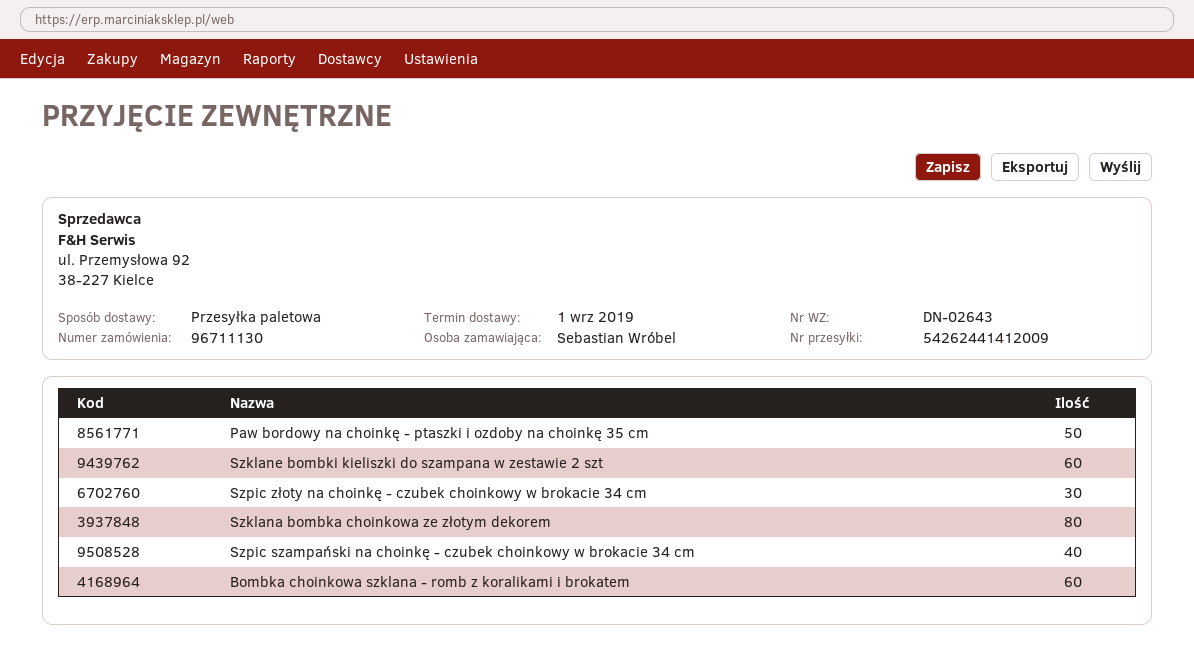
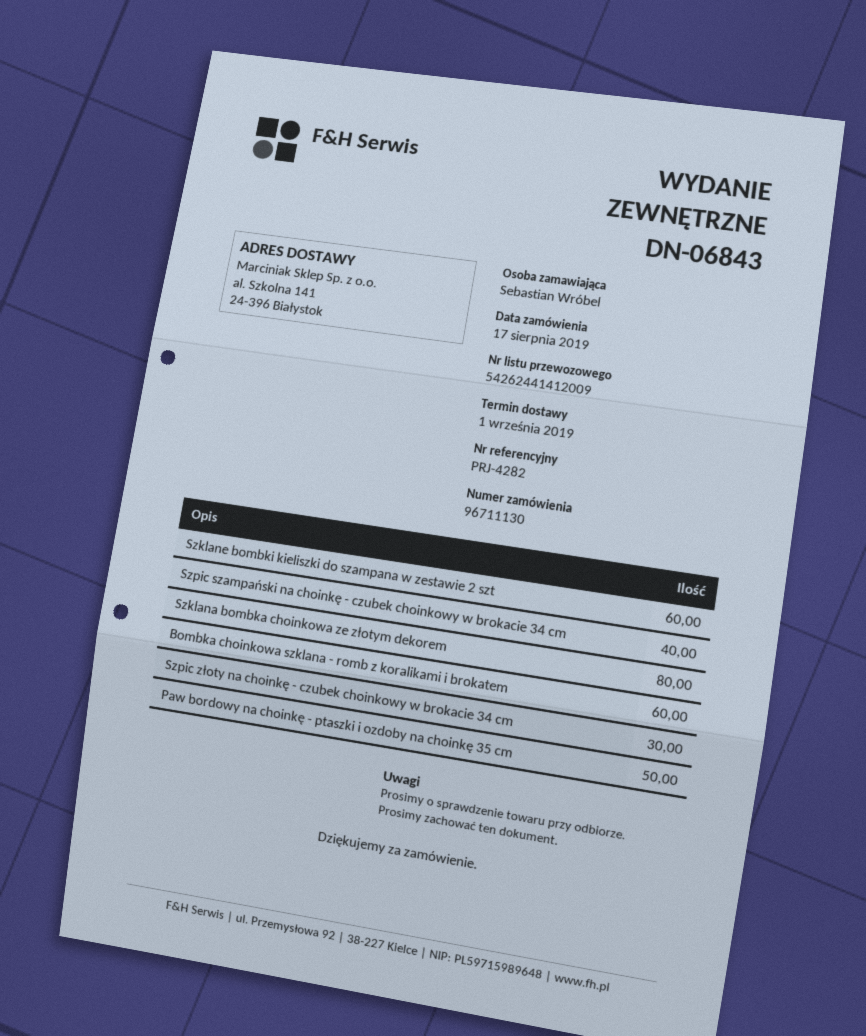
delivery note number: DN-02643 -> DN-06843

